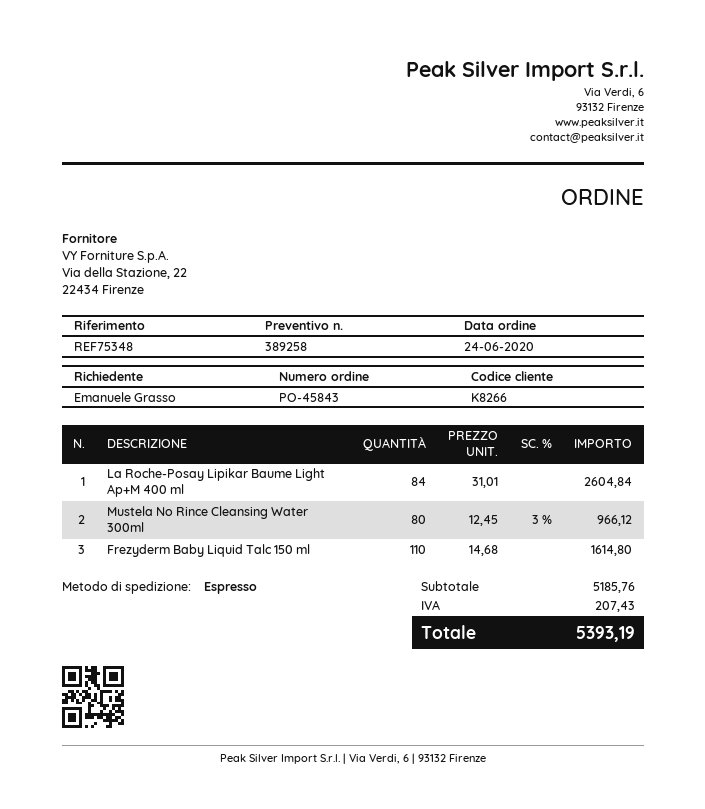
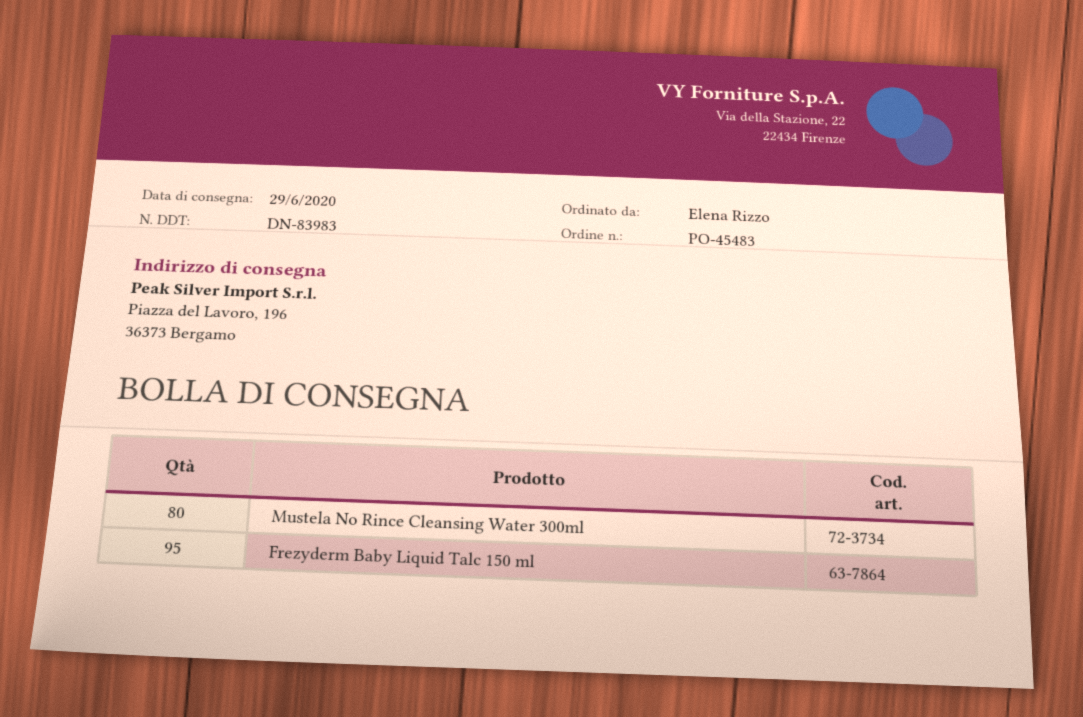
order number: PO-45843 -> PO-45483
ordered by: Emanuele Grasso -> Elena Rizzo
La Roche-Posay Lipikar Baume Light Ap+M 400 ml: 84 -> none
Frezyderm Baby Liquid Talc 150 ml: 110 -> 95

